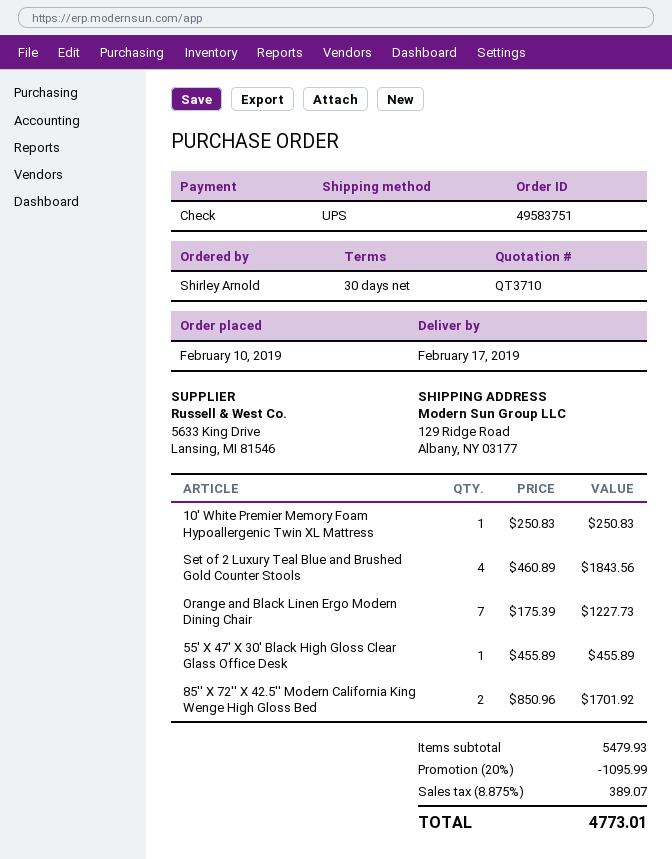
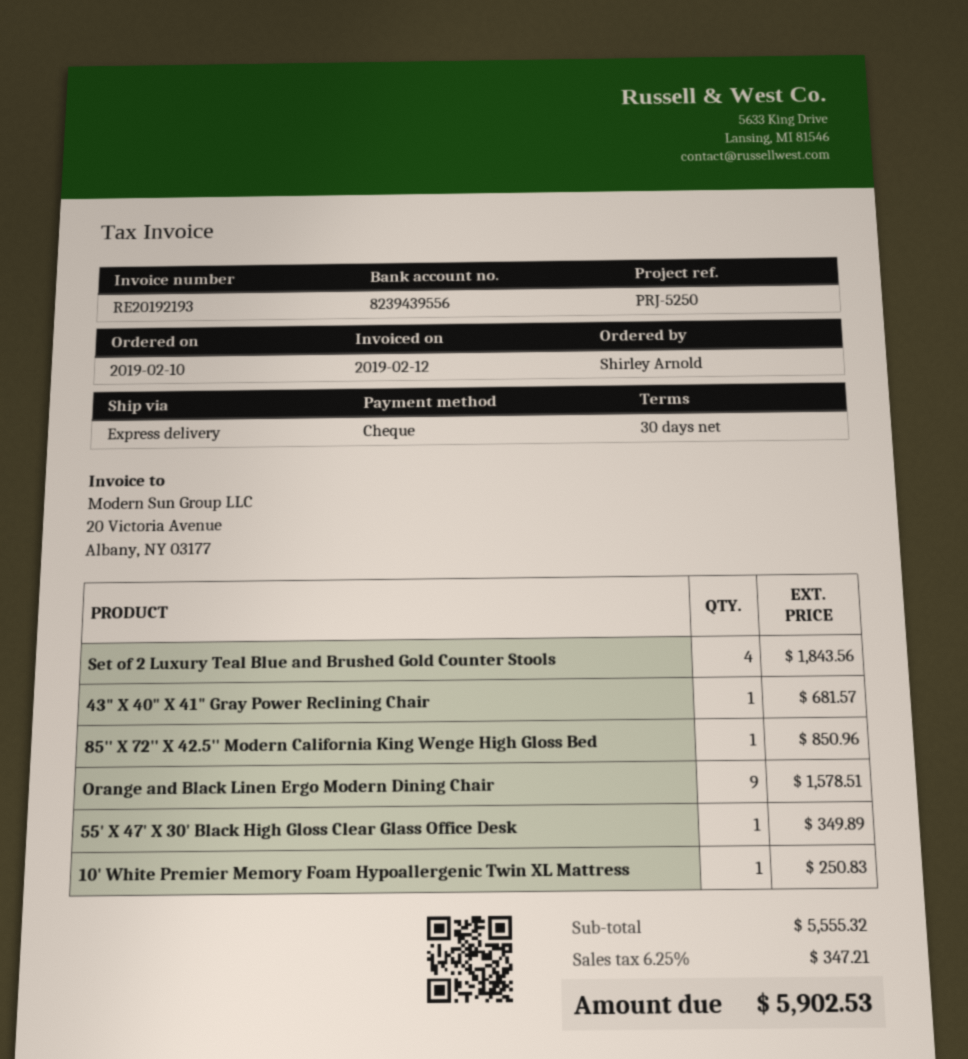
shipping method: UPS -> express
Orange and Black Linen Ergo Modern Dining Chair: 7 for 1227.73 -> 9 for 1578.51
55' X 47' X 30' Black High Gloss Clear Glass Office Desk: 1 for 455.89 -> 1 for 349.89
85'' X 72'' X 42.5'' Modern California King Wenge High Gloss Bed: 2 for 1701.92 -> 1 for 850.96
43" X 40" X 41" Gray Power Reclining Chair: none -> 1 for 681.57
subtotal: 5479.93 -> 5555.32
discount: 20% = 1095.99 -> none
tax: 8.875% = 389.07 -> 6.25% = 347.21
total: 4773.01 -> 5902.53

